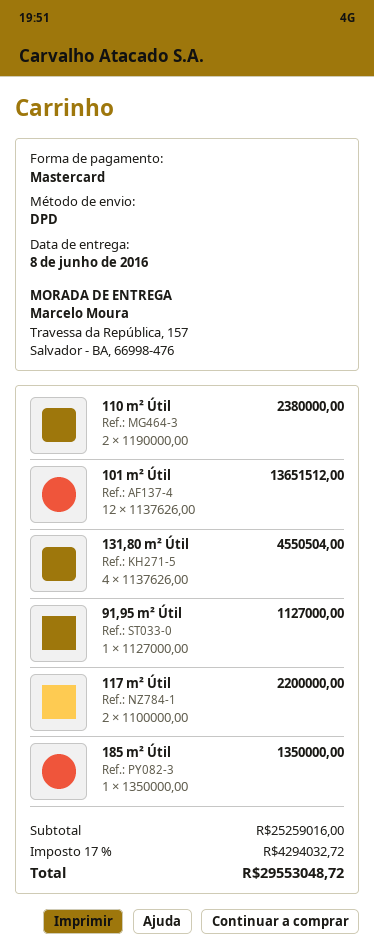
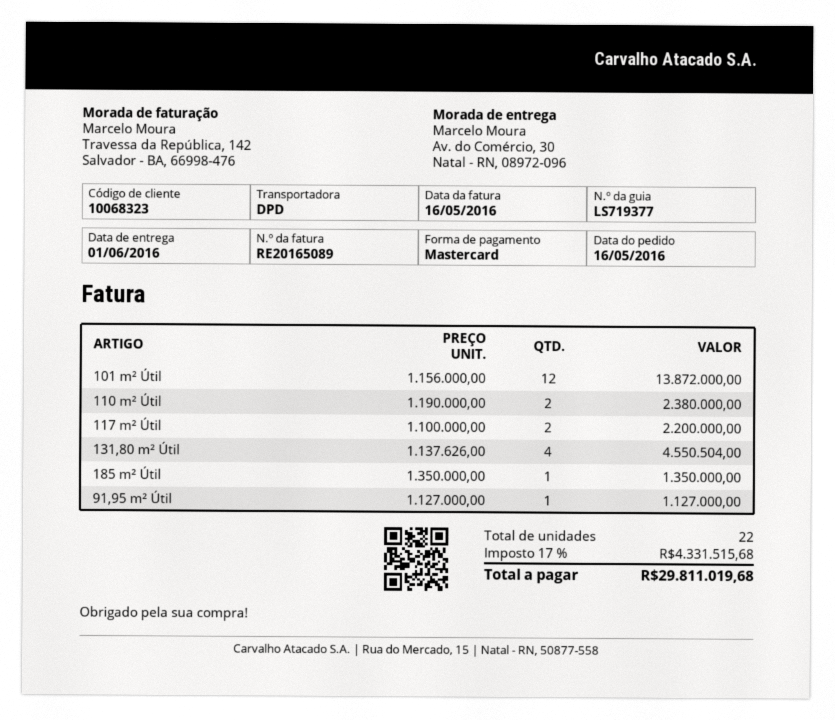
delivery date: 2016-06-08 -> 2016-06-01
ship to: Travessa da República, 157, Salvador - BA, 66998-476 -> Av. do Comércio, 30, Natal - RN, 08972-096
101 m² Útil: 12 x 1137626.00 = 13651512.00 -> 12 x 1156000.00 = 13872000.00
tax: 17% = 4294032.72 -> 17% = 4331515.68
total: 29553048.72 -> 29811019.68

